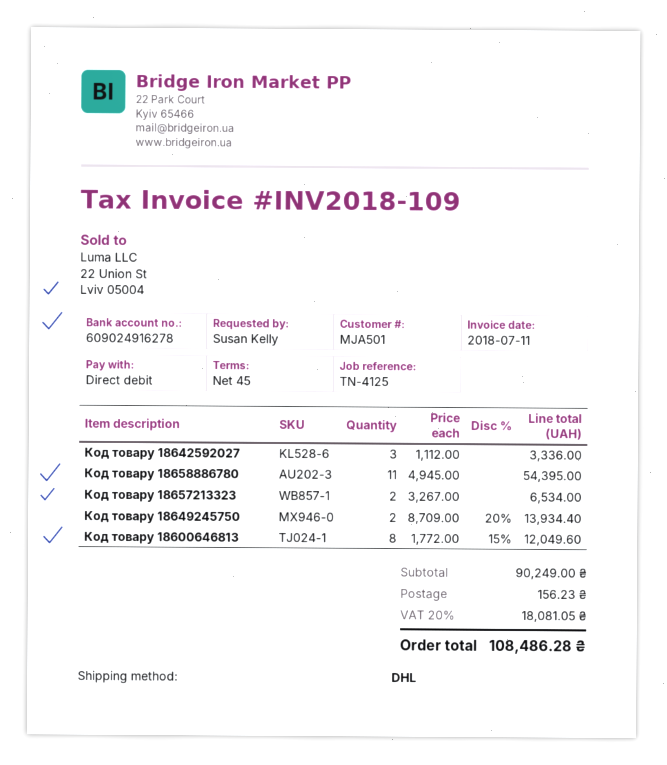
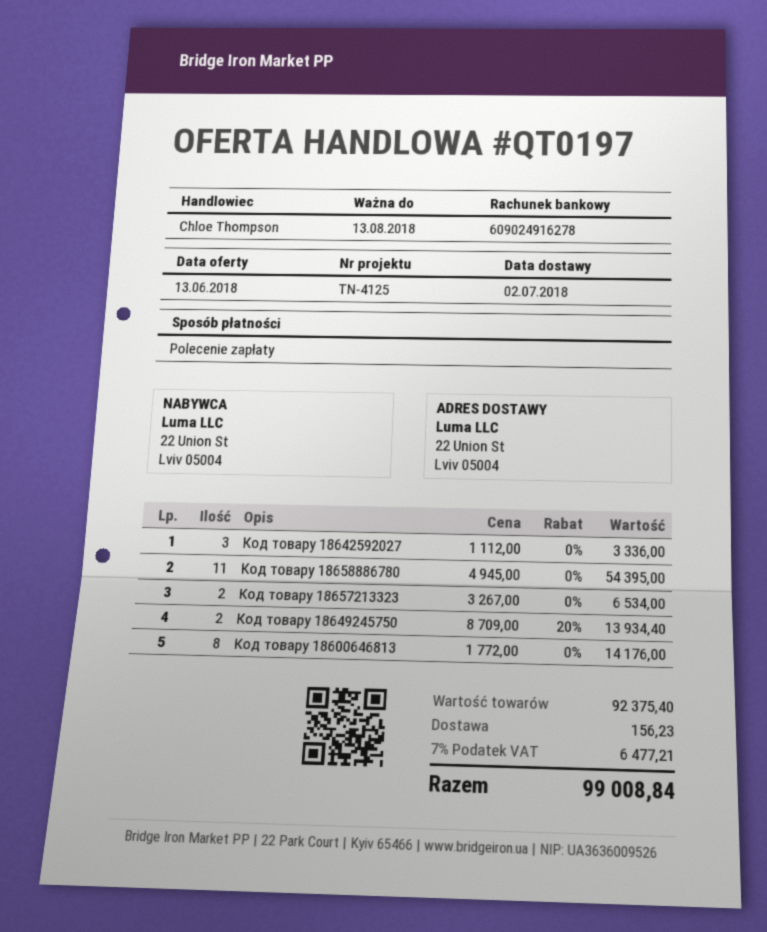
Код товару 18600646813: 8 x 1772.00 - 15% = 12049.60 -> 8 x 1772.00 = 14176.00
subtotal: 90249.00 -> 92375.40
tax: 20% = 18081.05 -> 7% = 6477.21
total: 108486.28 -> 99008.84

